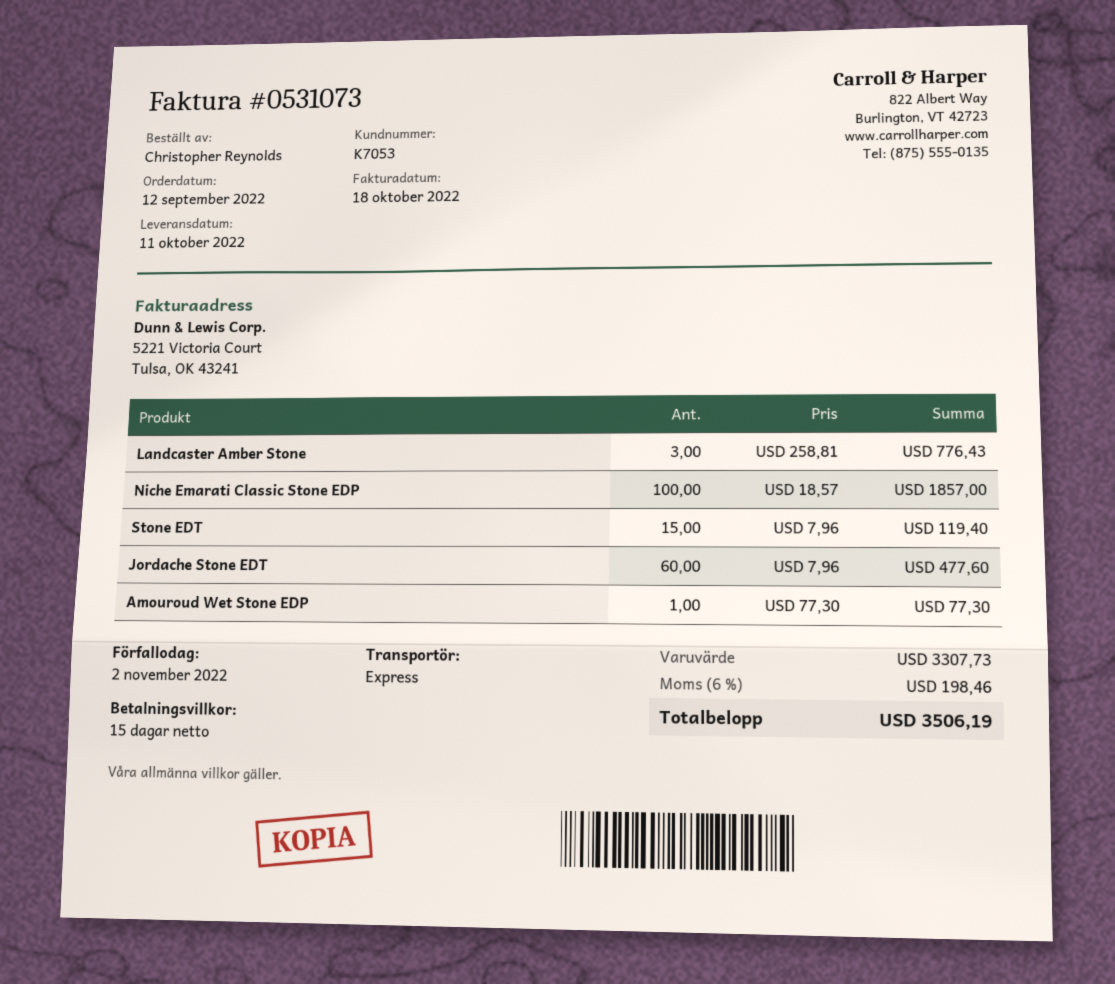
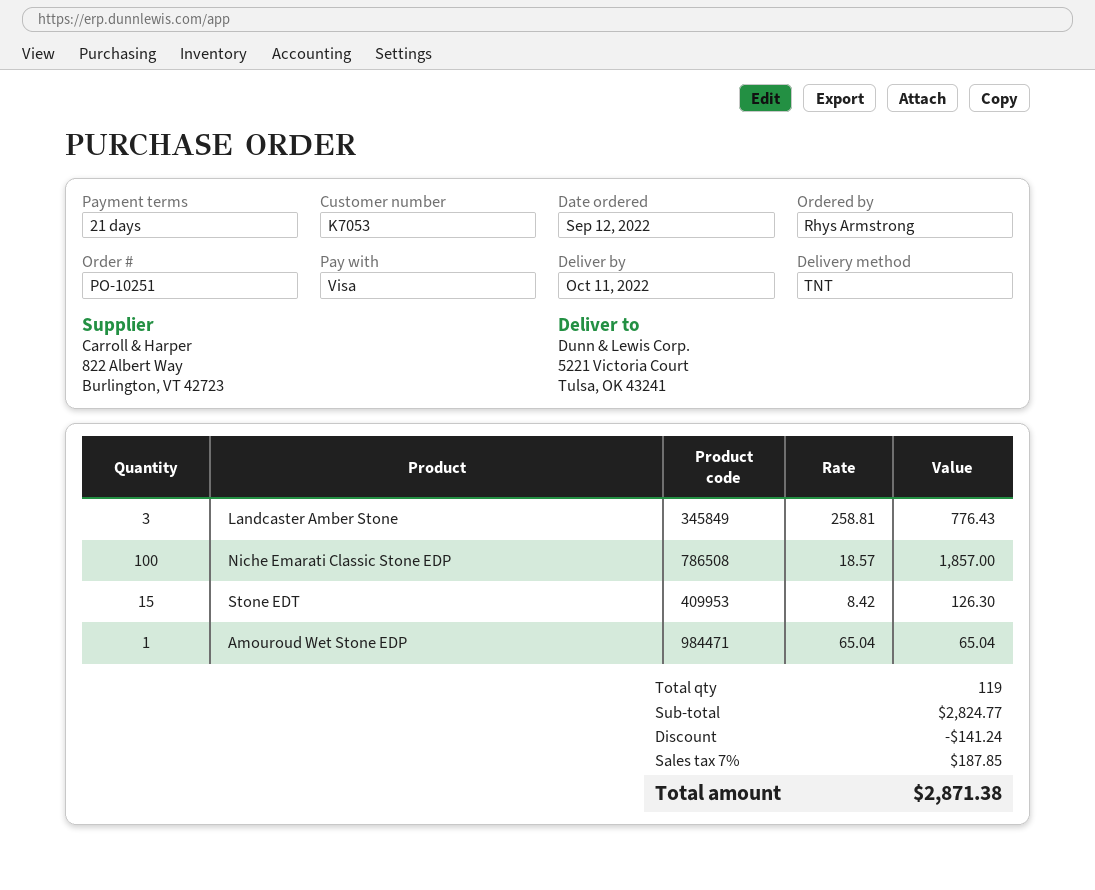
payment terms: 15 days -> 21 days
ordered by: Christopher Reynolds -> Rhys Armstrong
shipping method: express -> TNT
Stone EDT: 15 x 7.96 = 119.40 -> 15 x 8.42 = 126.30
Jordache Stone EDT: 60 x 7.96 = 477.60 -> none
Amouroud Wet Stone EDP: 1 x 77.30 = 77.30 -> 1 x 65.04 = 65.04
subtotal: 3307.73 -> 2824.77
discount: none -> 141.24
tax: 6% = 198.46 -> 7% = 187.85
total: 3506.19 -> 2871.38

